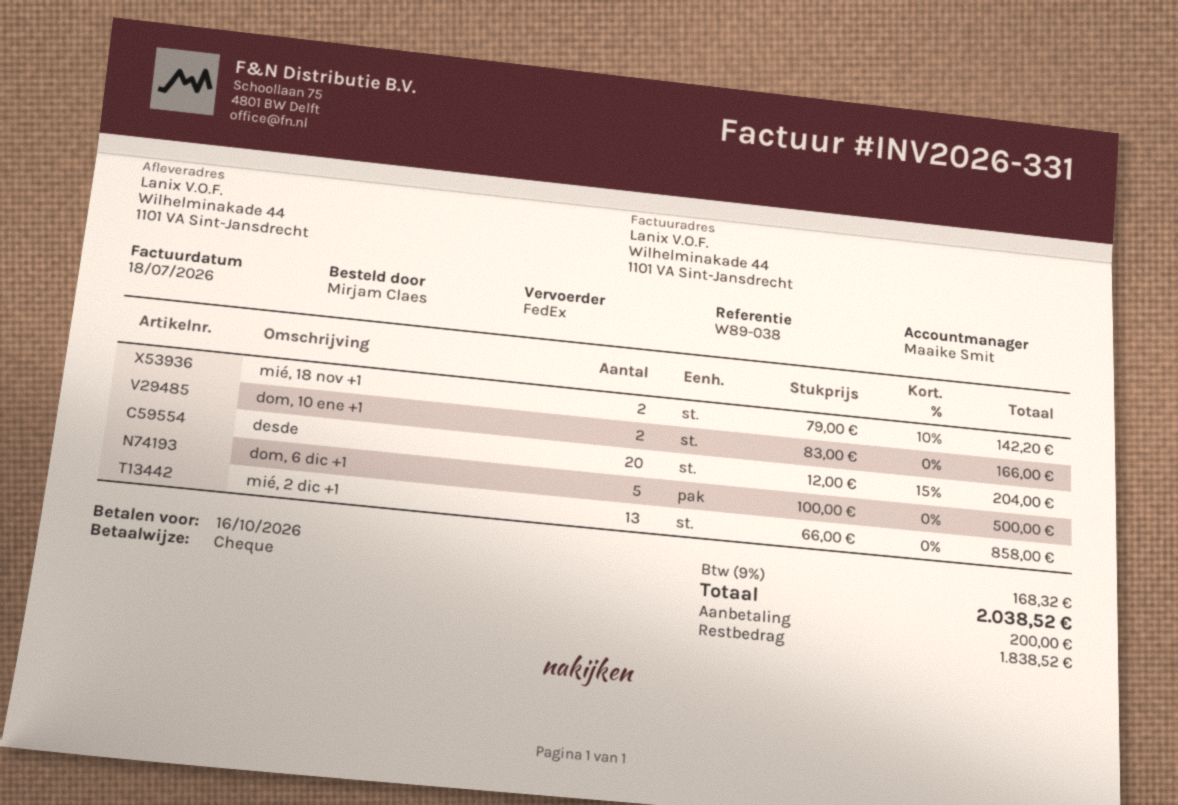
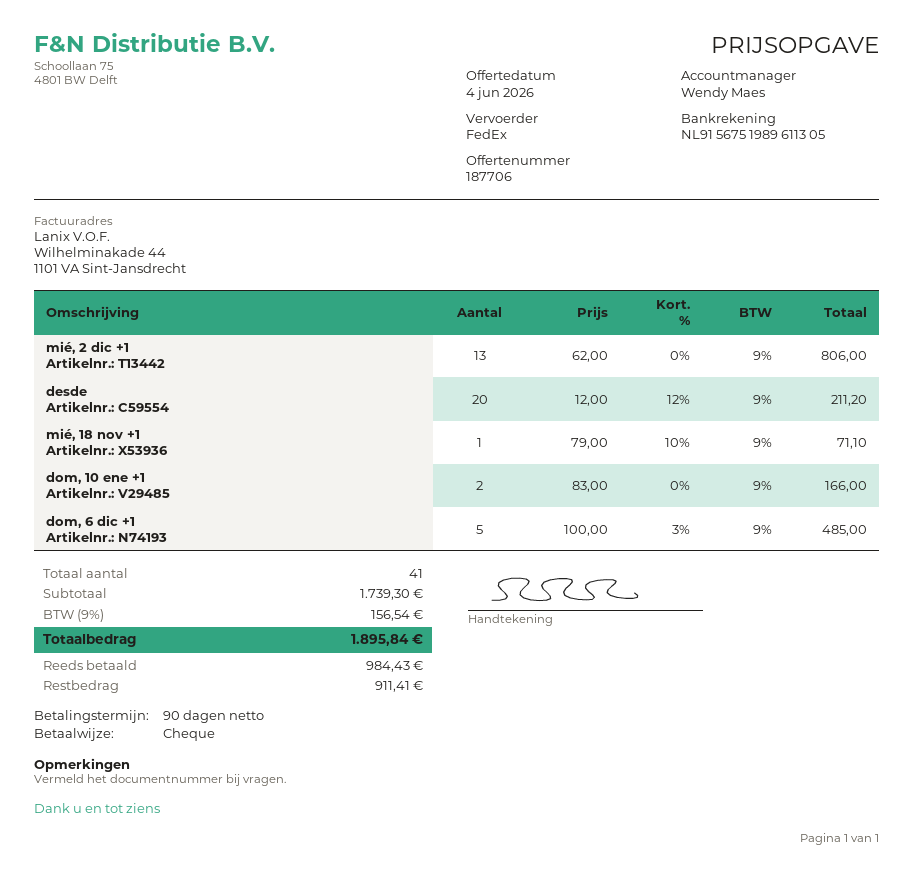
sales rep: Maaike Smit -> Wendy Maes
mié, 18 nov +1: 2 x 79.00 - 10% = 142.20 -> 1 x 79.00 - 10% = 71.10
desde: 20 x 12.00 - 15% = 204.00 -> 20 x 12.00 - 12% = 211.20
dom, 6 dic +1: 5 x 100.00 = 500.00 -> 5 x 100.00 - 3% = 485.00
mié, 2 dic +1: 13 x 66.00 = 858.00 -> 13 x 62.00 = 806.00
tax: 9% = 168.32 -> 9% = 156.54
total: 2038.52 -> 1895.84
deposit: 200.00 -> 984.43
balance: 1838.52 -> 911.41

